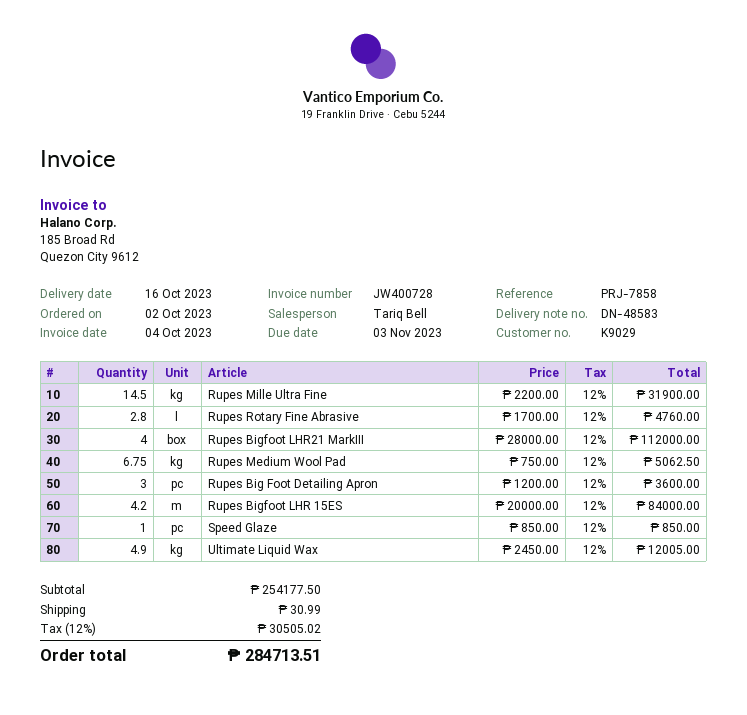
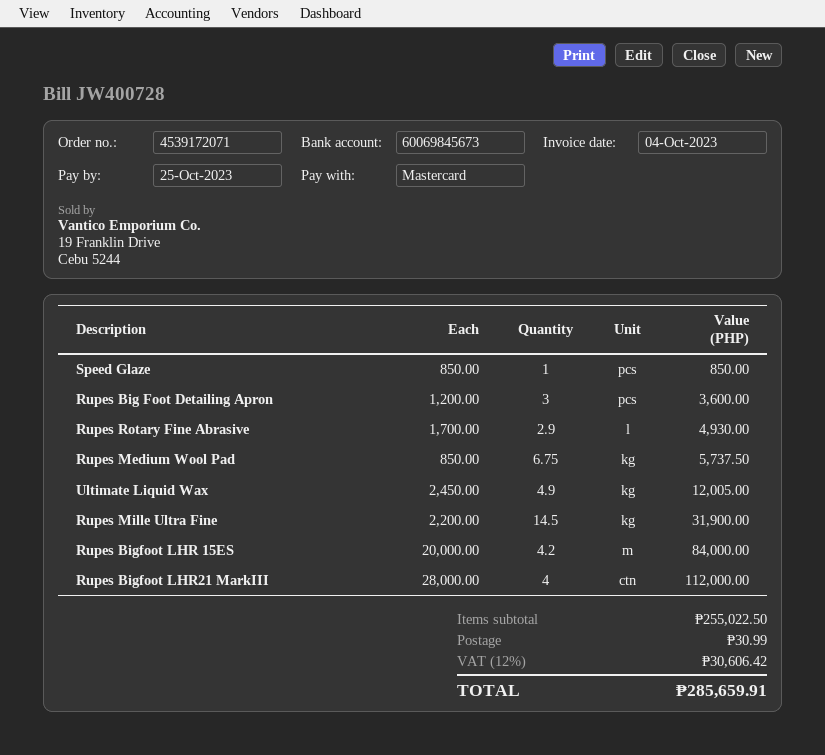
due date: 2023-11-03 -> 2023-10-25
Rupes Rotary Fine Abrasive: 2.8 x 1700.00 = 4760.00 -> 2.9 x 1700.00 = 4930.00
Rupes Medium Wool Pad: 6.75 x 750.00 = 5062.50 -> 6.75 x 850.00 = 5737.50
subtotal: 254177.50 -> 255022.50
tax: 12% = 30505.02 -> 12% = 30606.42
total: 284713.51 -> 285659.91

